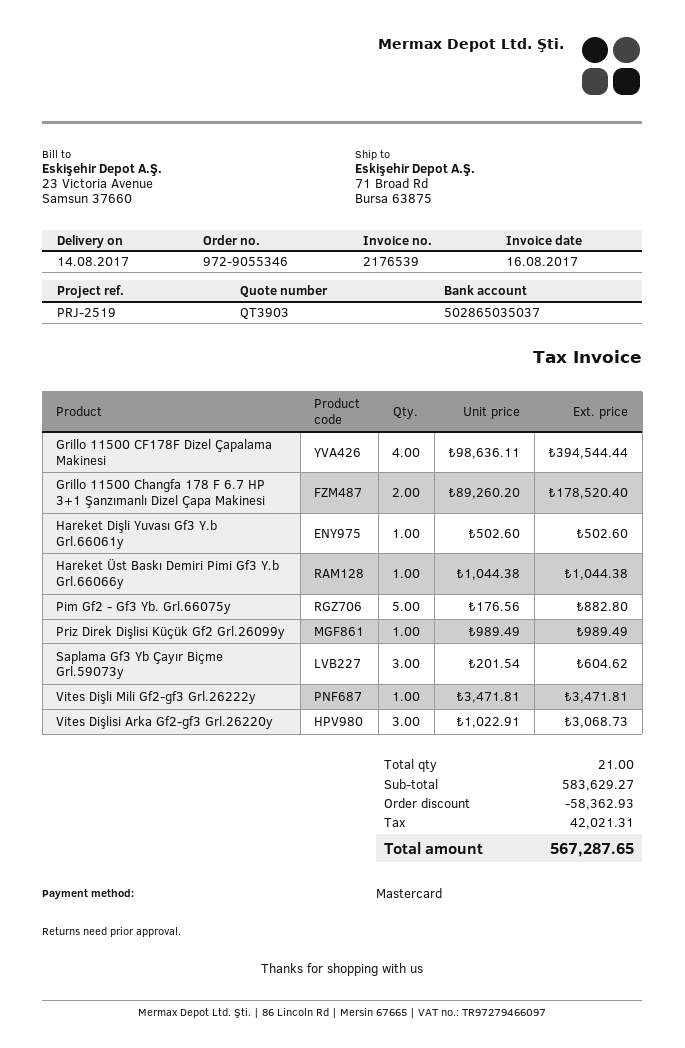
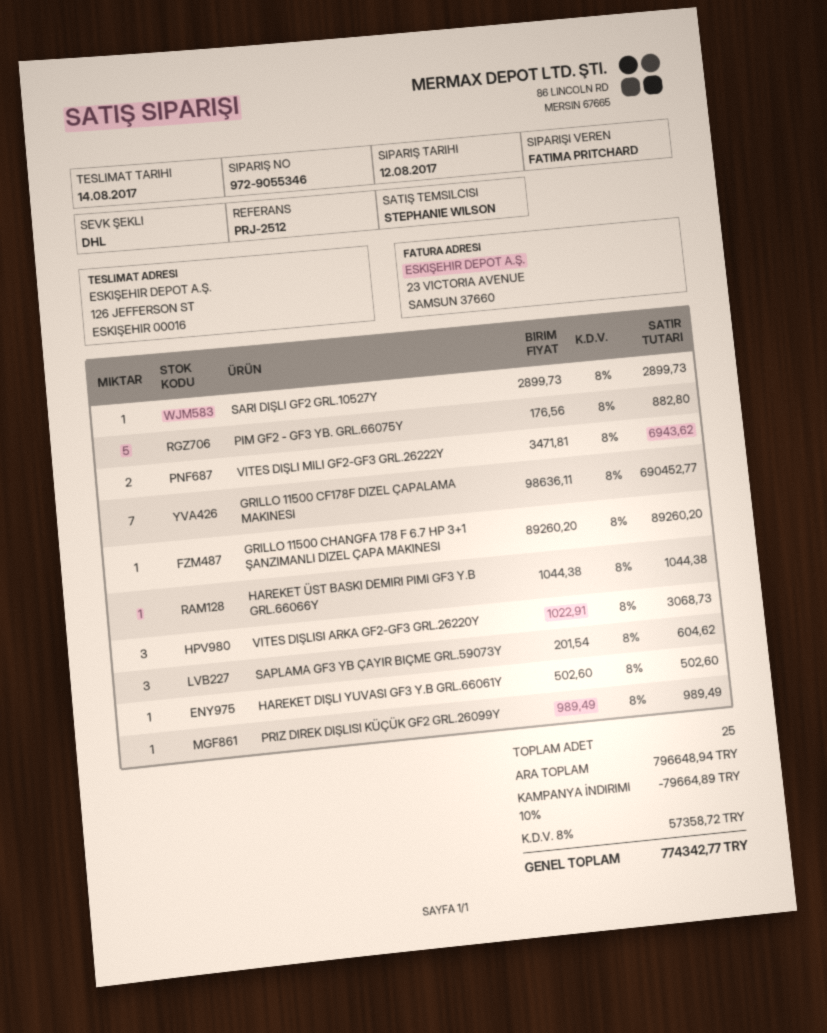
reference: PRJ-2519 -> PRJ-2512
ship to: 71 Broad Rd, Bursa 63875 -> 126 JEFFERSON ST, ESKIŞEHIR 00016
Grillo 11500 CF178F Dizel Çapalama Makinesi: 4 x 98636.11 = 394544.44 -> 7 x 98636.11 = 690452.77
Grillo 11500 Changfa 178 F 6.7 HP 3+1 Şanzımanlı Dizel Çapa Makinesi: 2 x 89260.20 = 178520.40 -> 1 x 89260.20 = 89260.20
Vites Dişli Mili Gf2-gf3 Grl.26222y: 1 x 3471.81 = 3471.81 -> 2 x 3471.81 = 6943.62
SARI DIŞLI GF2 GRL.10527Y: none -> 1 x 2899.73 = 2899.73
total quantity: 21 -> 25
subtotal: 583629.27 -> 796648.94
discount: 58362.93 -> 79664.89
tax: 42021.31 -> 57358.72
total: 567287.65 -> 774342.77

